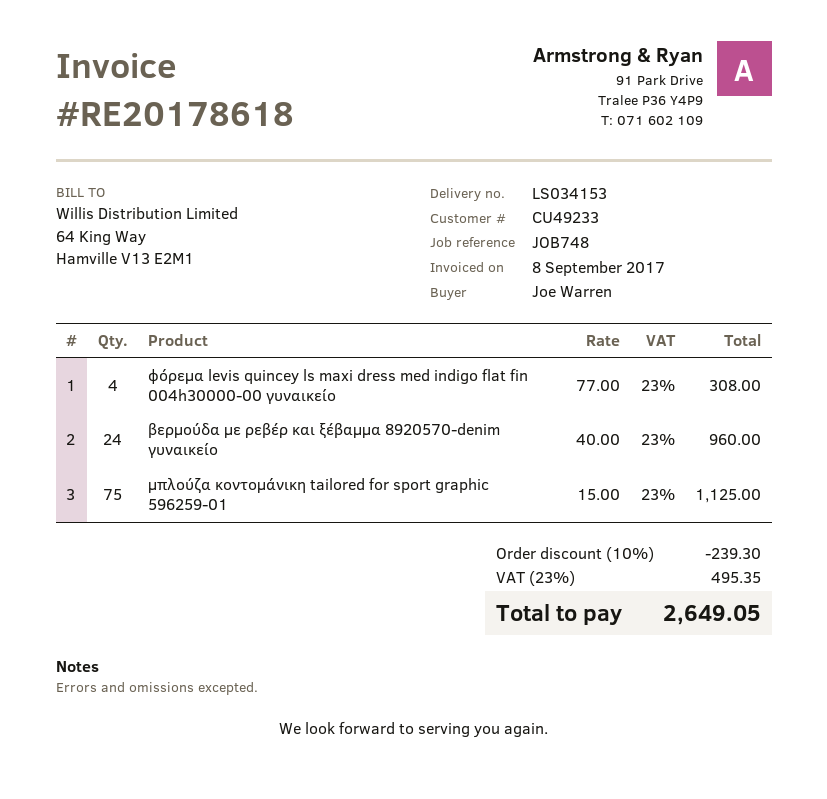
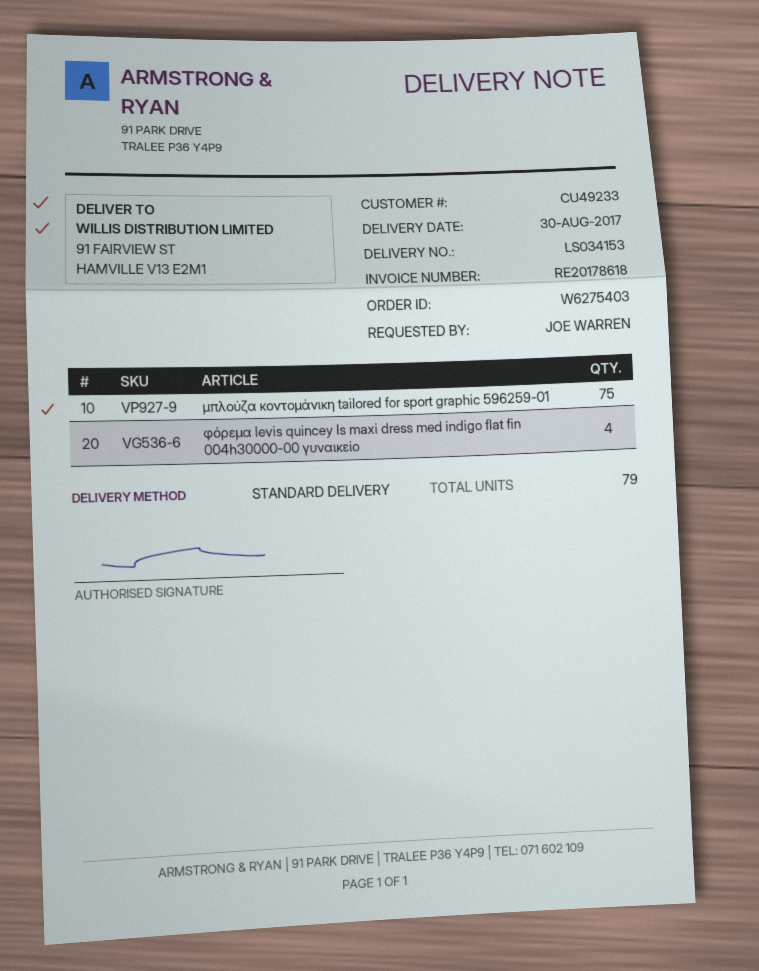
βερμούδα με ρεβέρ και ξέβαμμα 8920570-denim γυναικείο: 24 -> none

